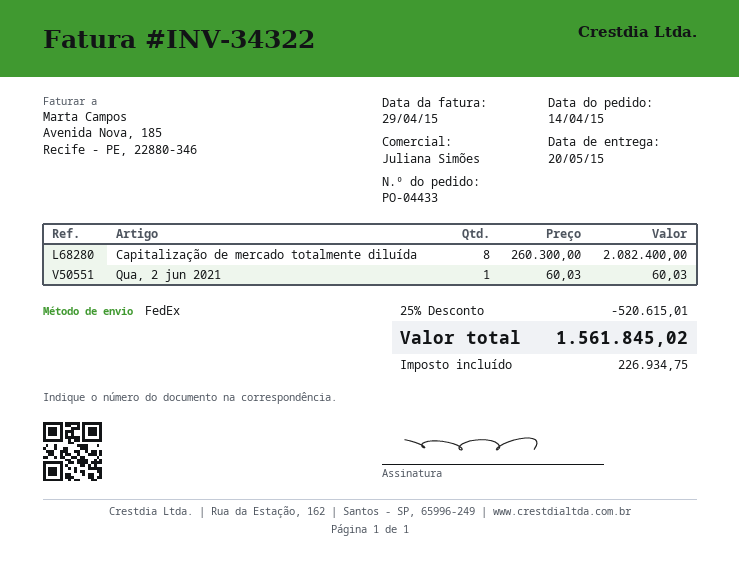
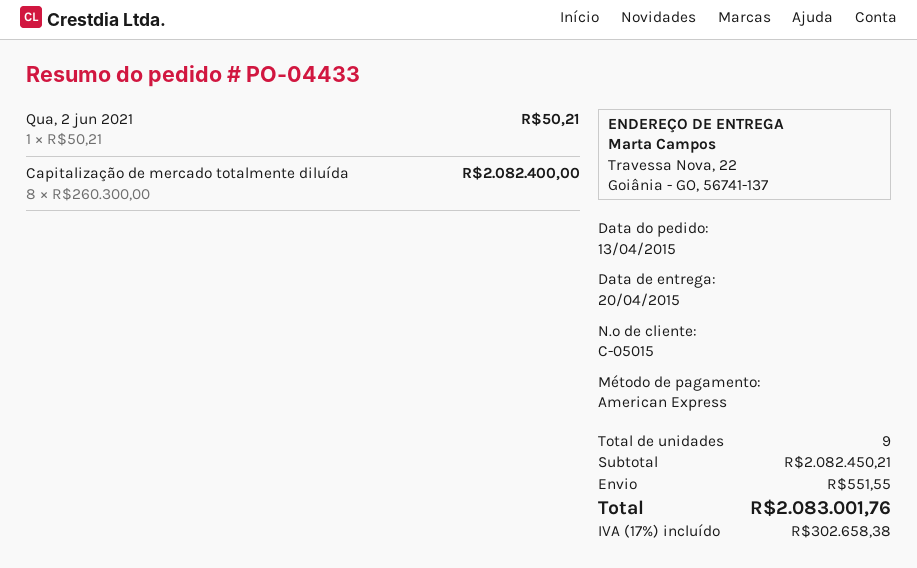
order date: 2015-04-14 -> 2015-04-13
delivery date: 2015-05-20 -> 2015-04-20
Qua, 2 jun 2021: 1 x 60.03 = 60.03 -> 1 x 50.21 = 50.21
discount: 25% = 520615.01 -> none
shipping: none -> 551.55
tax: 226934.75 -> 302658.38
total: 1561845.02 -> 2083001.76

